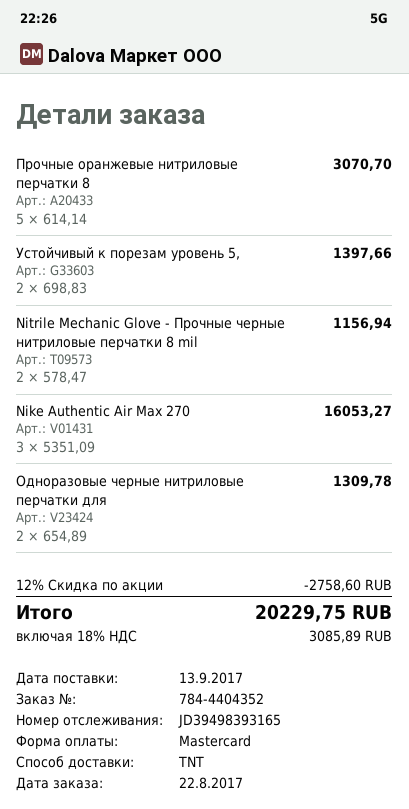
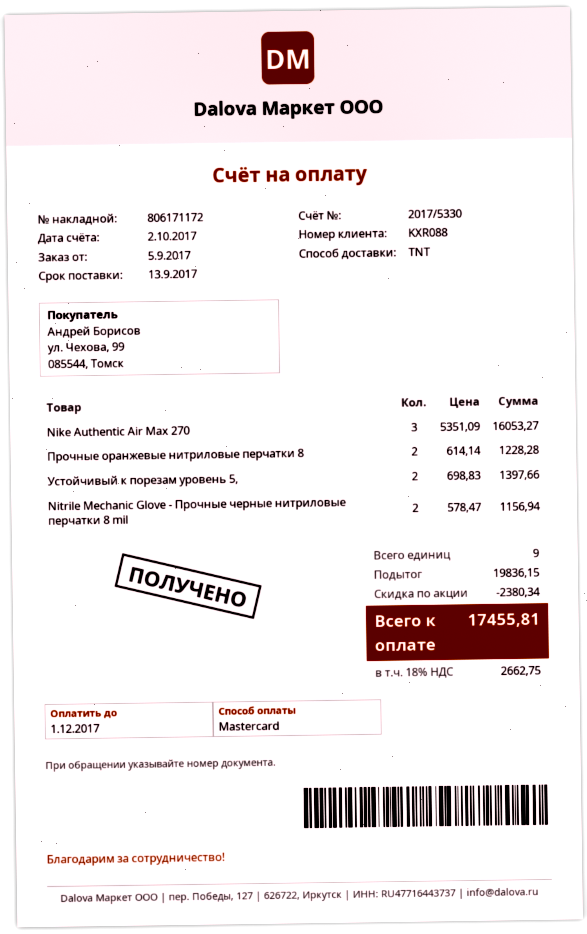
order date: 2017-08-22 -> 2017-09-05
Прочные оранжевые нитриловые перчатки 8: 5 x 614.14 = 3070.70 -> 2 x 614.14 = 1228.28
Одноразовые черные нитриловые перчатки для: 2 x 654.89 = 1309.78 -> none
discount: 2758.60 -> 2380.34
tax: 18% = 3085.89 -> 18% = 2662.75
total: 20229.75 -> 17455.81

